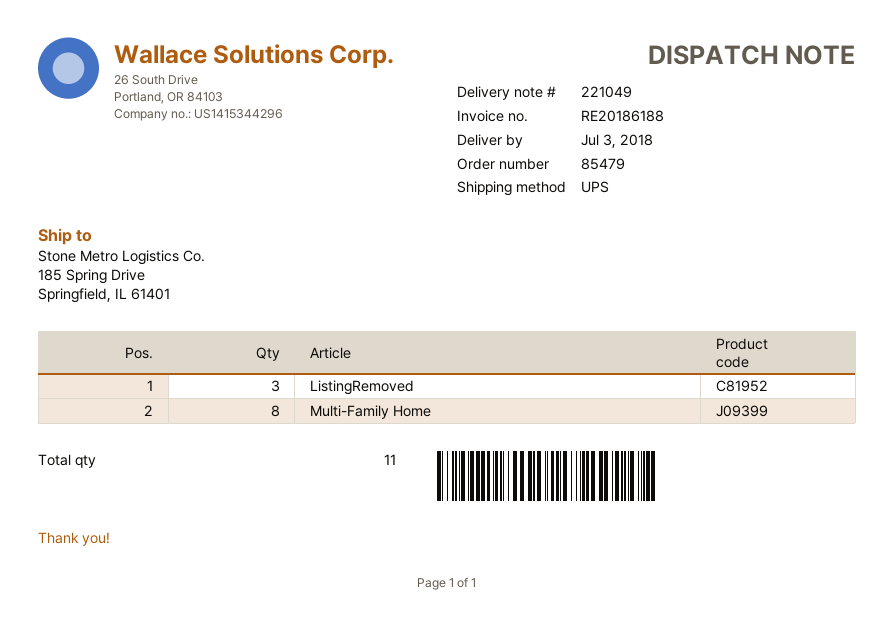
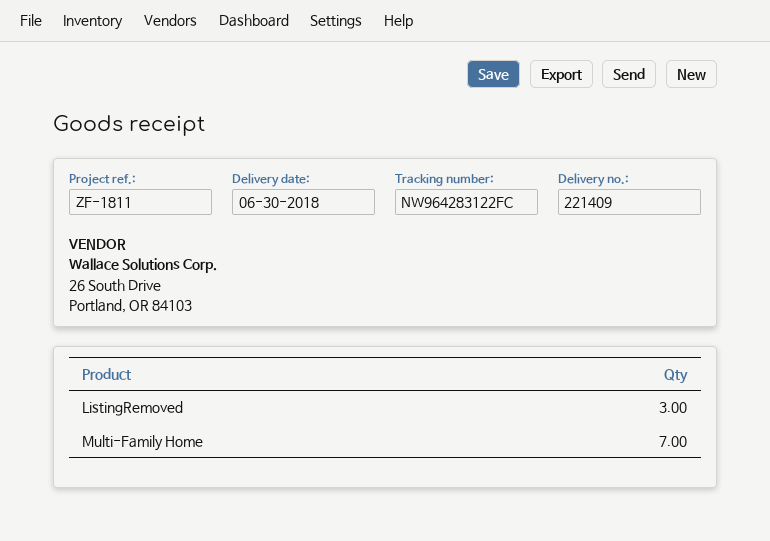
delivery note number: 221049 -> 221409
delivery date: 2018-07-03 -> 2018-06-30
Multi-Family Home: 8 -> 7

